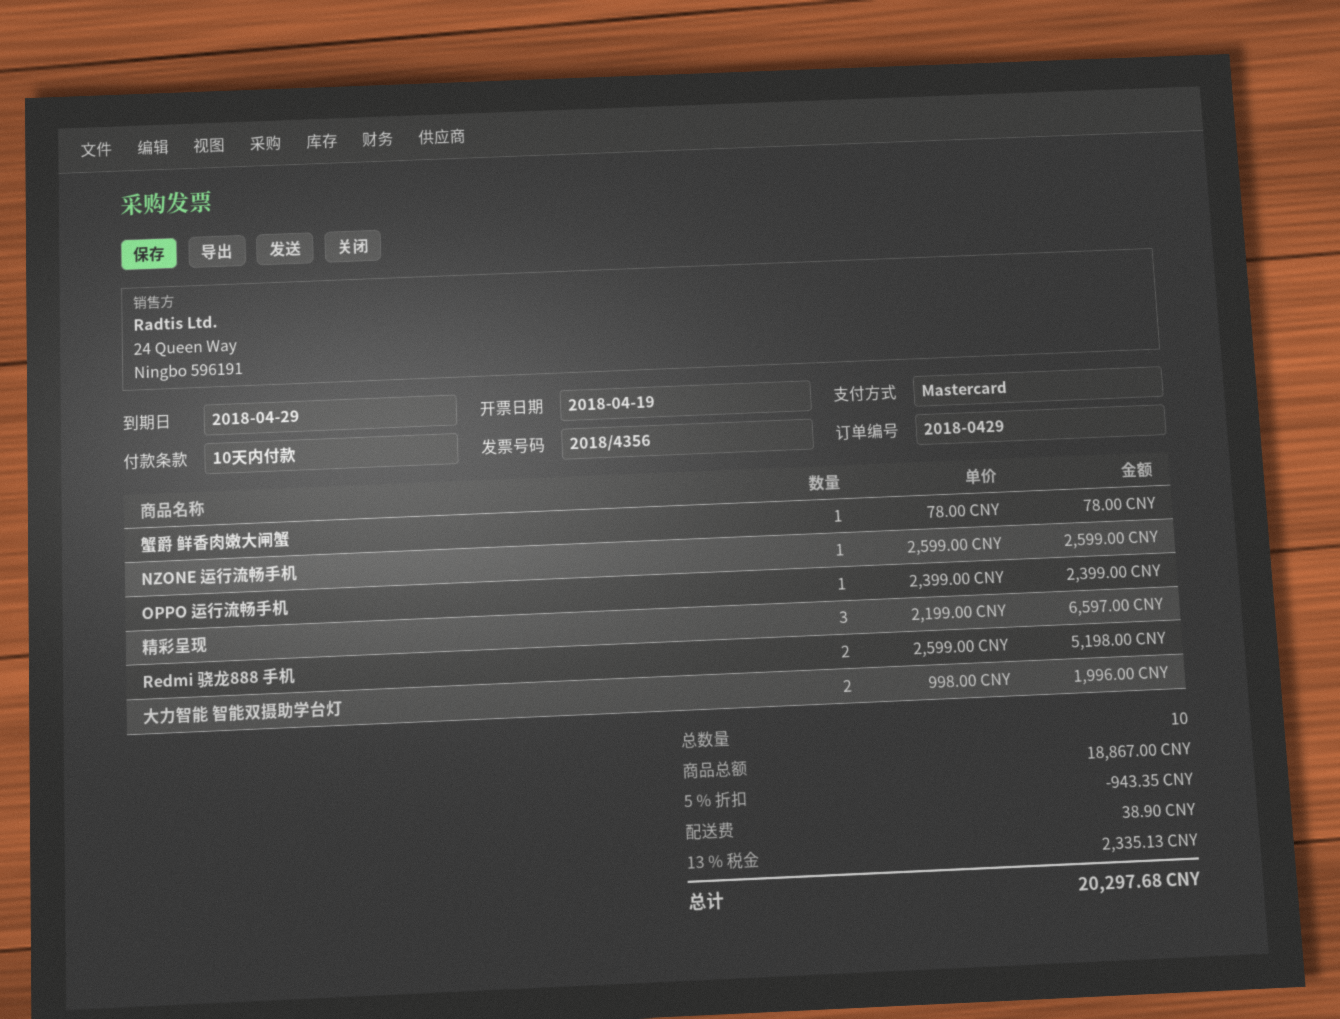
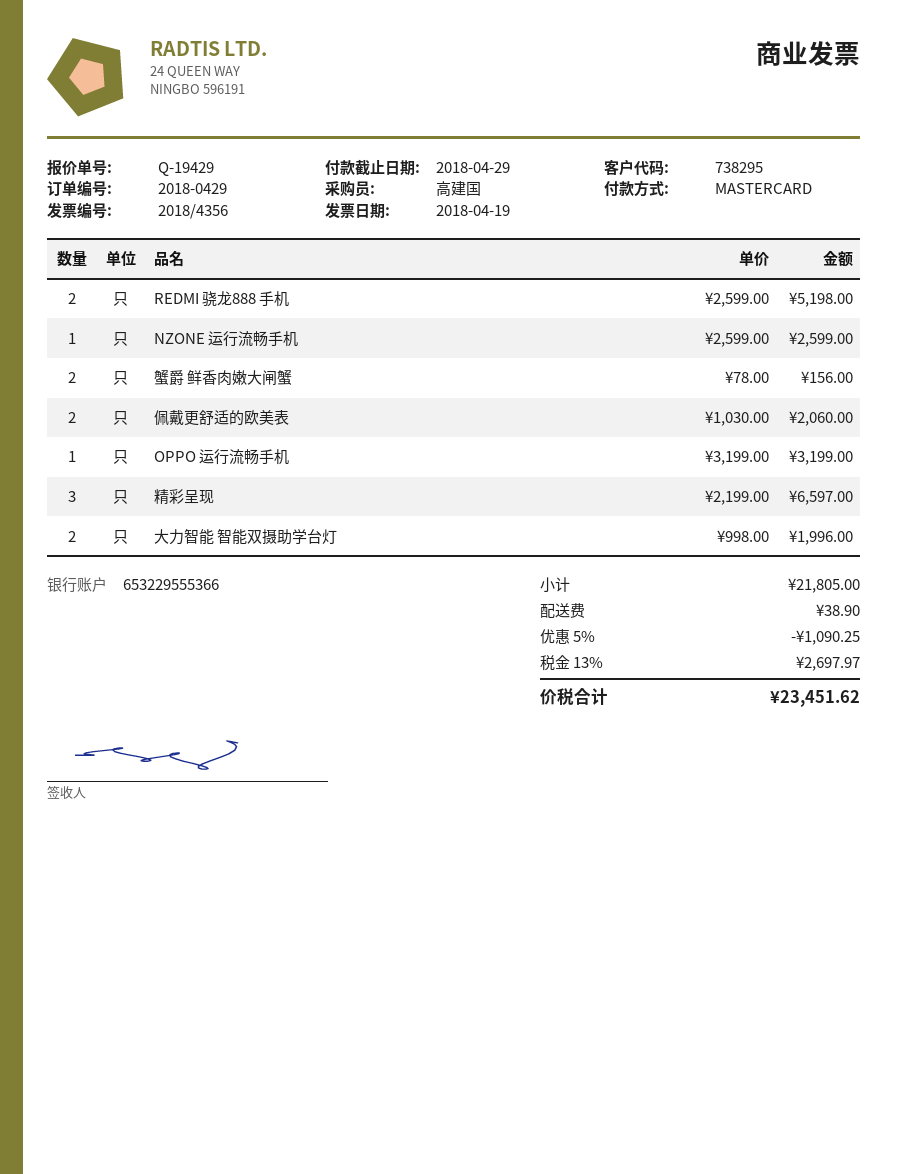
蟹爵 鲜香肉嫩大闸蟹: 1 x 78.00 = 78.00 -> 2 x 78.00 = 156.00
OPPO 运行流畅手机: 1 x 2399.00 = 2399.00 -> 1 x 3199.00 = 3199.00
佩戴更舒适的欧美表: none -> 2 x 1030.00 = 2060.00
subtotal: 18867.00 -> 21805.00
discount: 5% = 943.35 -> 5% = 1090.25
tax: 13% = 2335.13 -> 13% = 2697.97
total: 20297.68 -> 23451.62

